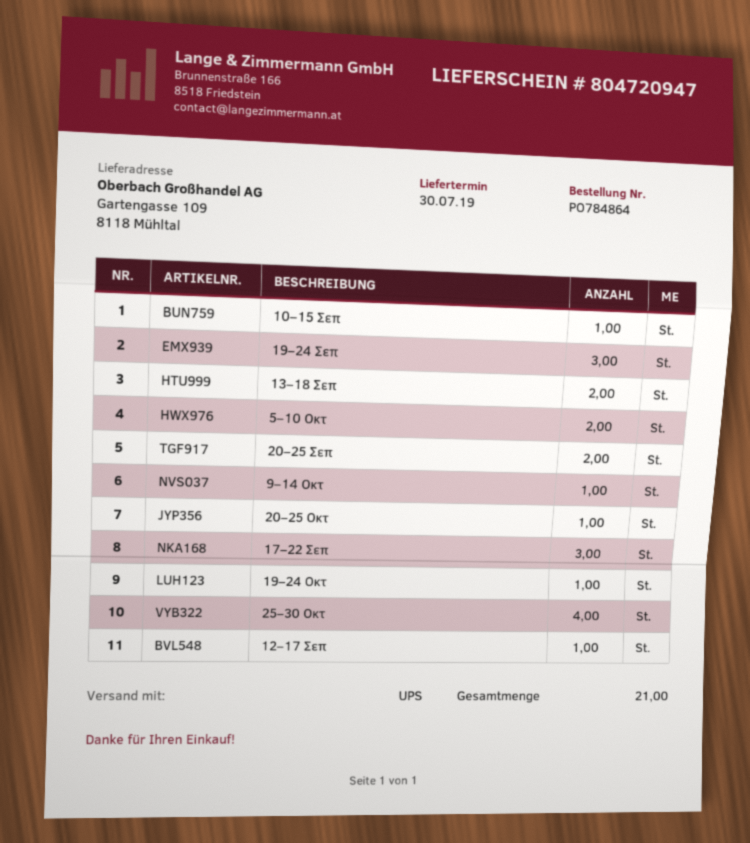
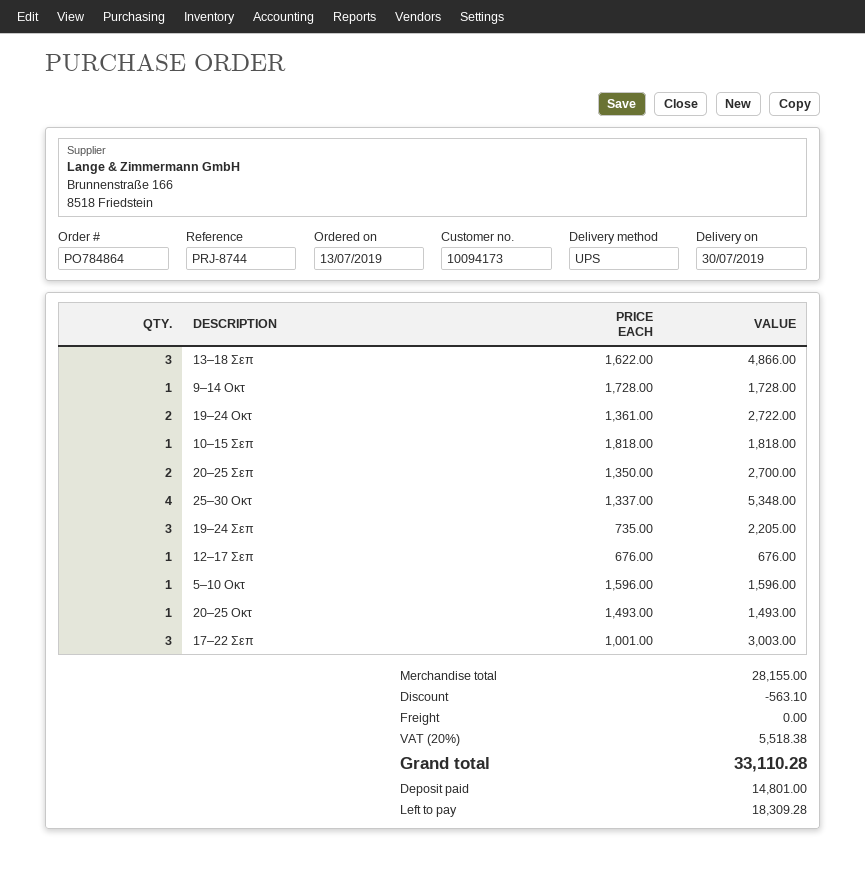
13–18 Σεπ: 2 -> 3
5–10 Οκτ: 2 -> 1
19–24 Οκτ: 1 -> 2

